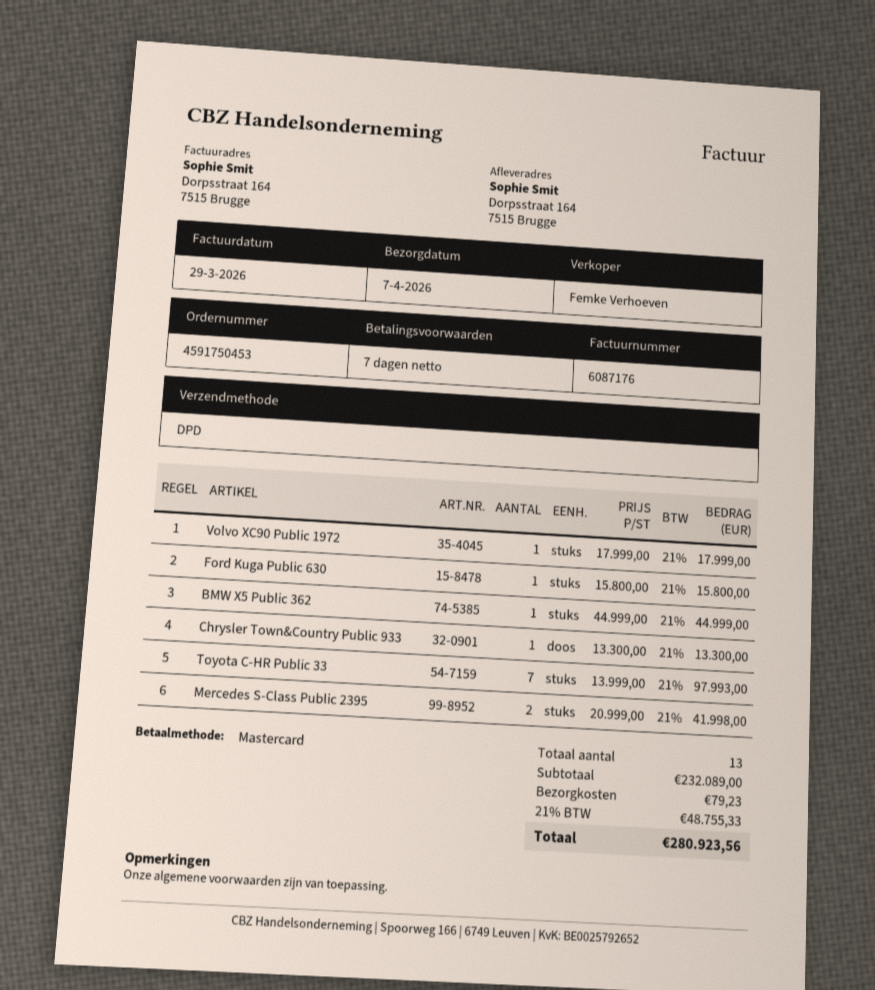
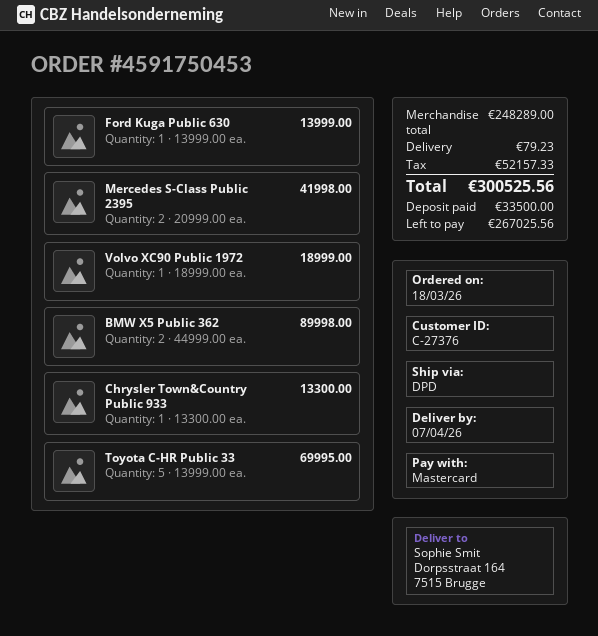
Volvo XC90 Public 1972: 1 x 17999.00 = 17999.00 -> 1 x 18999.00 = 18999.00
Ford Kuga Public 630: 1 x 15800.00 = 15800.00 -> 1 x 13999.00 = 13999.00
BMW X5 Public 362: 1 x 44999.00 = 44999.00 -> 2 x 44999.00 = 89998.00
Toyota C-HR Public 33: 7 x 13999.00 = 97993.00 -> 5 x 13999.00 = 69995.00
subtotal: 232089.00 -> 248289.00
tax: 48755.33 -> 52157.33
total: 280923.56 -> 300525.56

